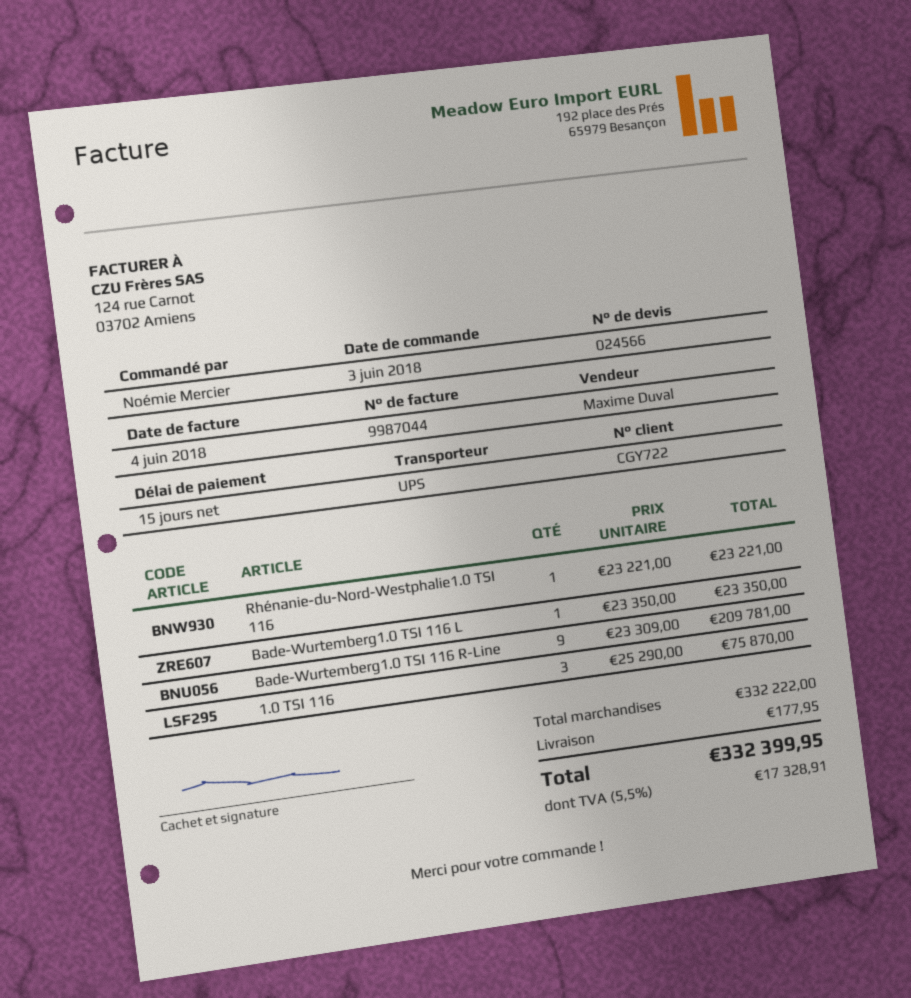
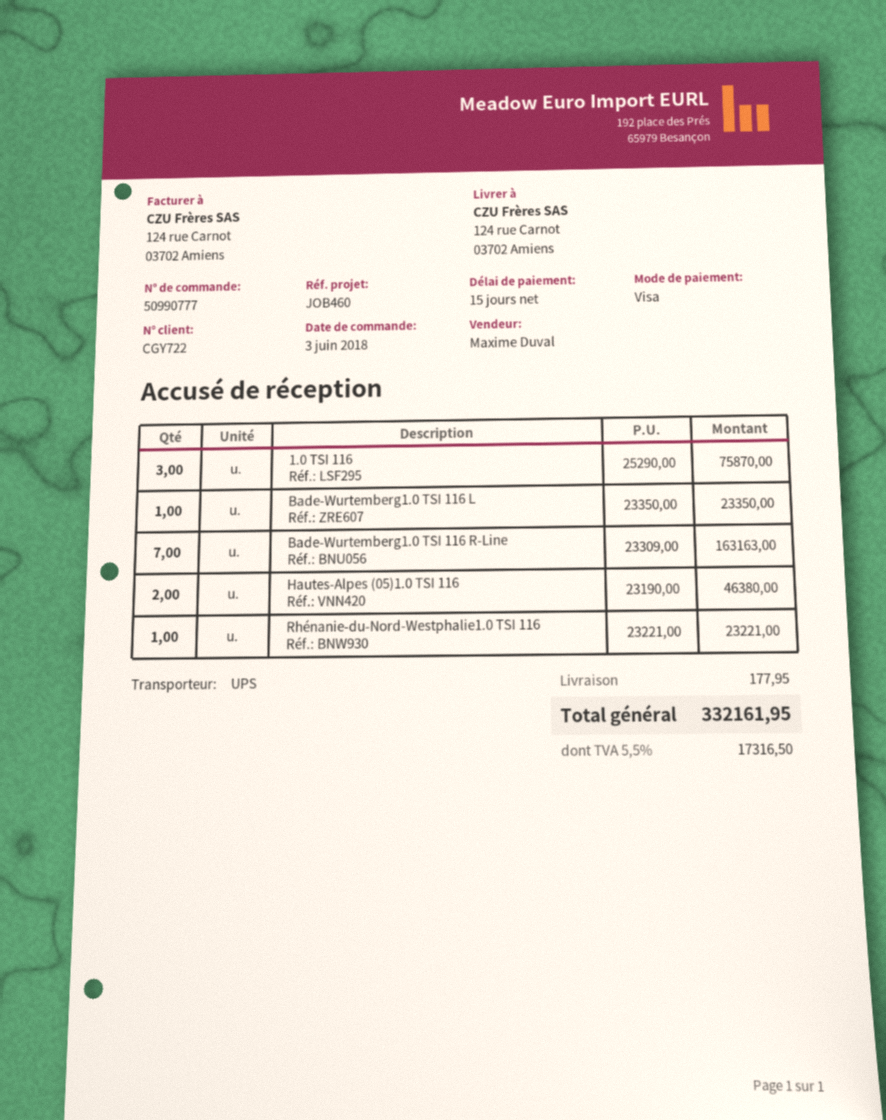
Bade-Wurtemberg1.0 TSI 116 R-Line: 9 x 23309.00 = 209781.00 -> 7 x 23309.00 = 163163.00
Hautes-Alpes (05)1.0 TSI 116: none -> 2 x 23190.00 = 46380.00
tax: 5.5% = 17328.91 -> 5.5% = 17316.50
total: 332399.95 -> 332161.95

